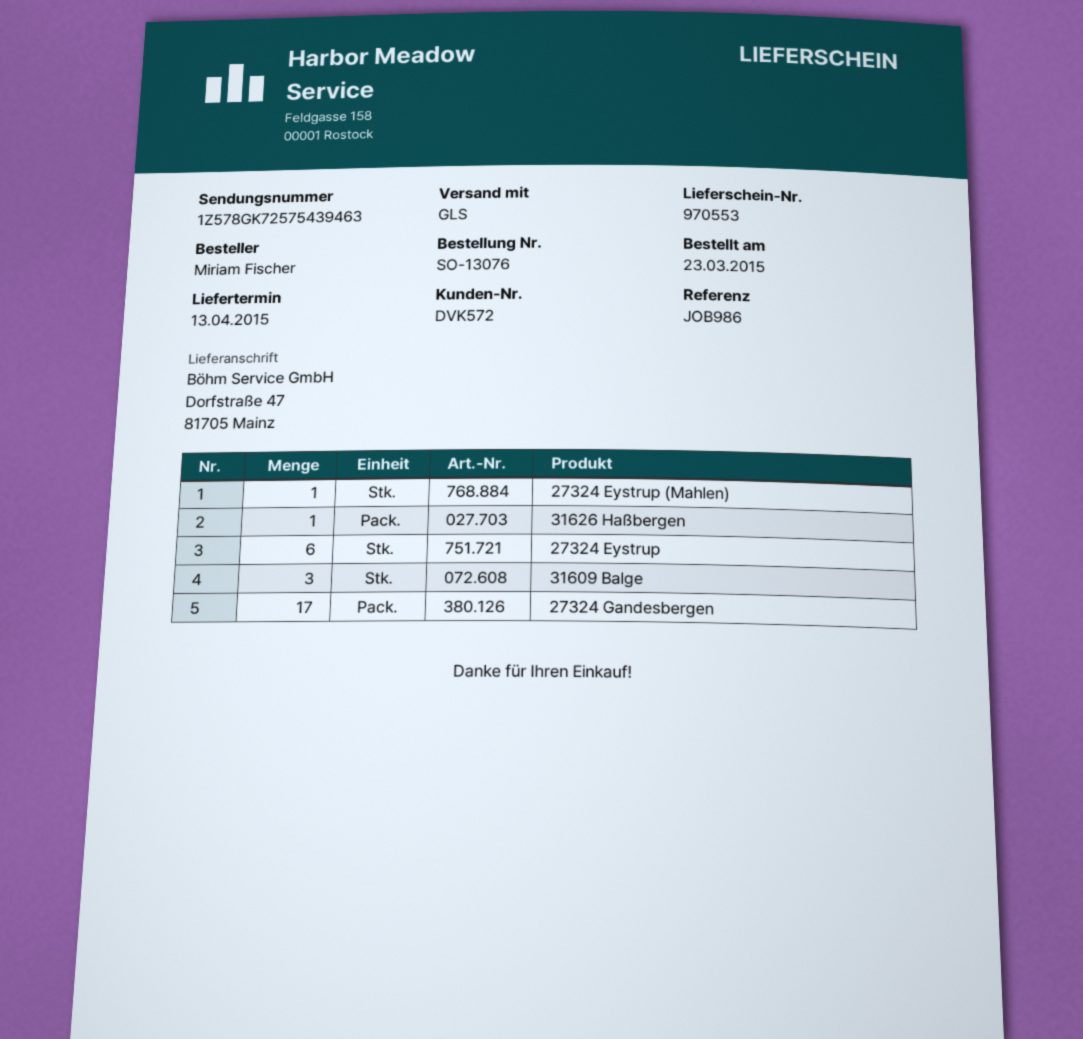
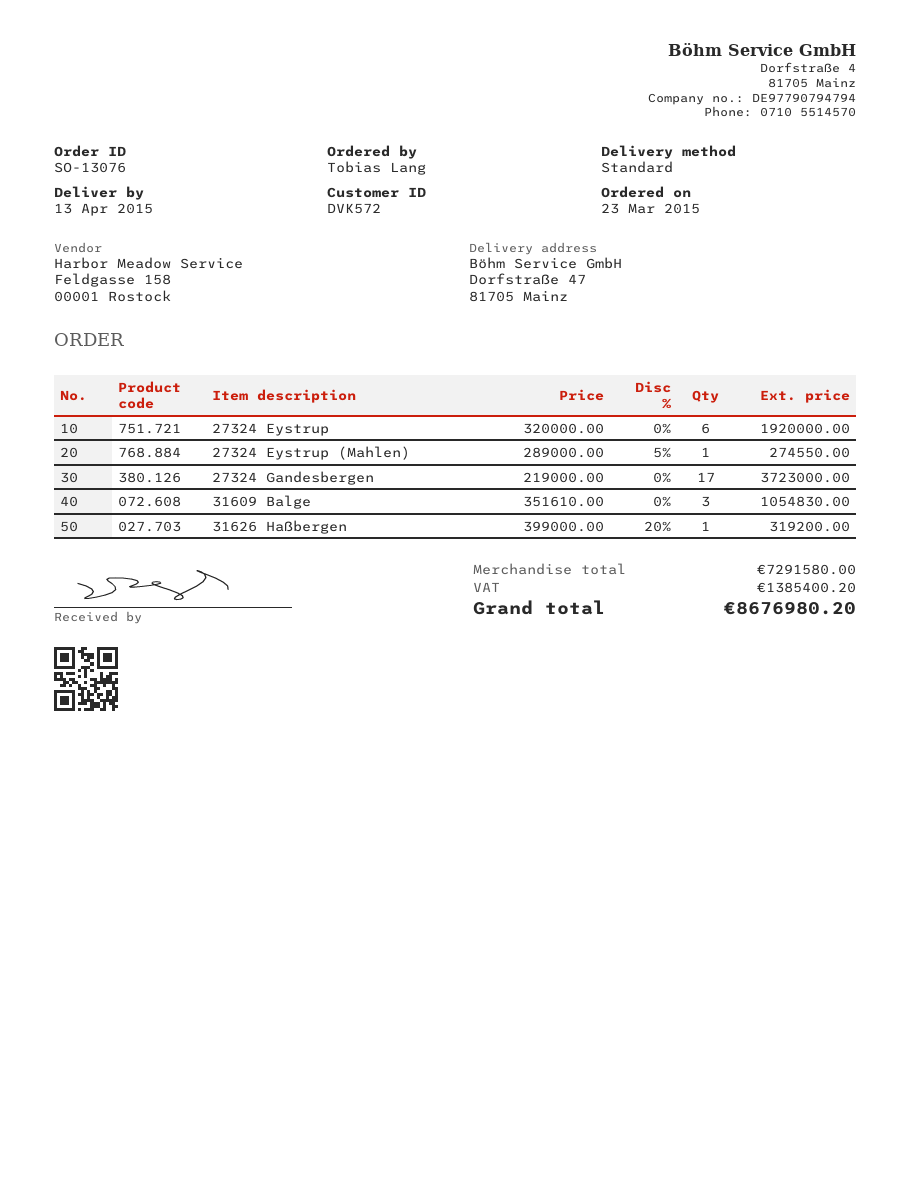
ordered by: Miriam Fischer -> Tobias Lang
shipping method: GLS -> standard

